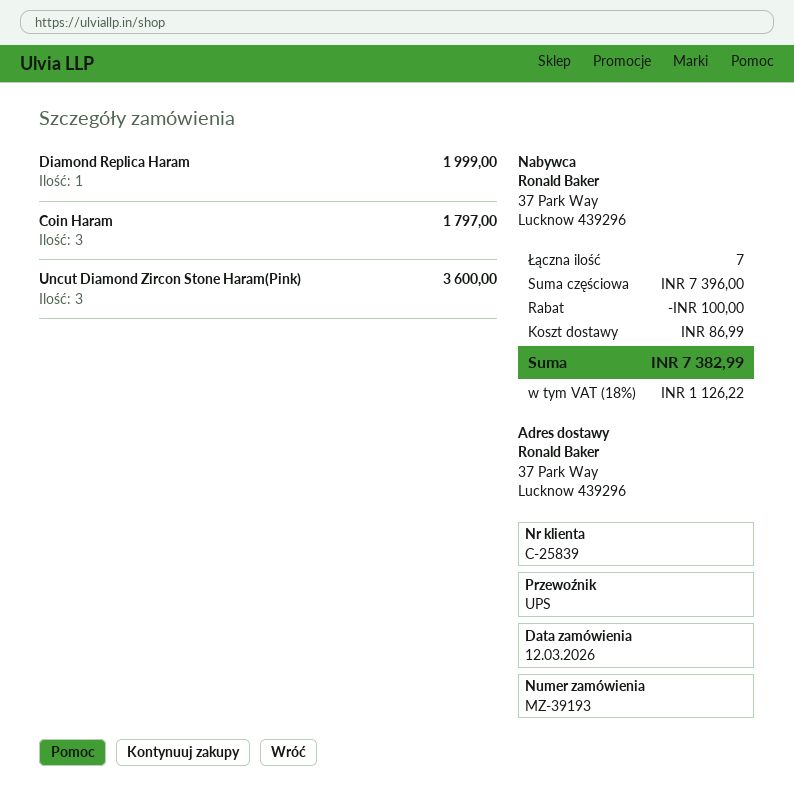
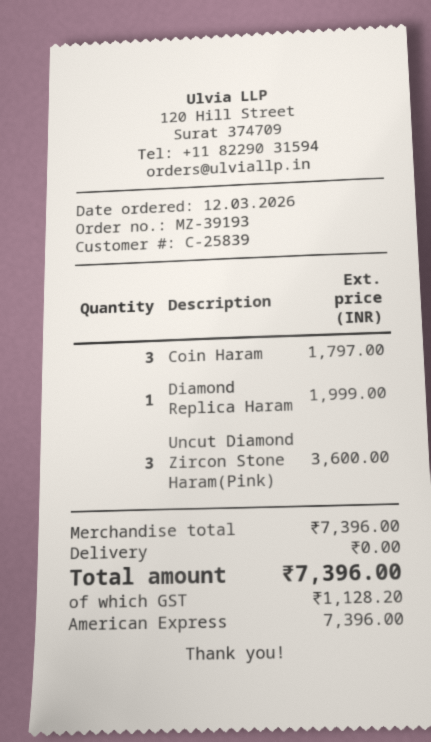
discount: 100.00 -> none
shipping: 86.99 -> 0.00
tax: 1126.22 -> 1128.20
total: 7382.99 -> 7396.00

